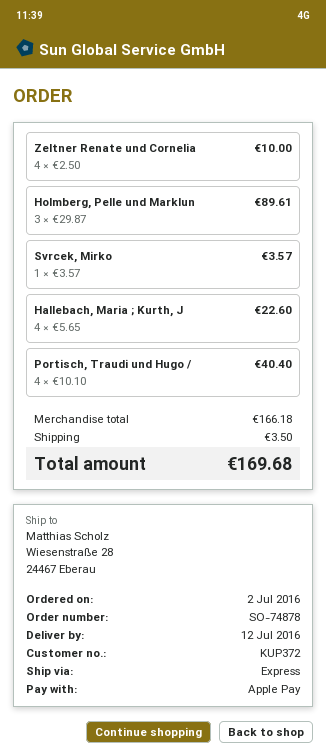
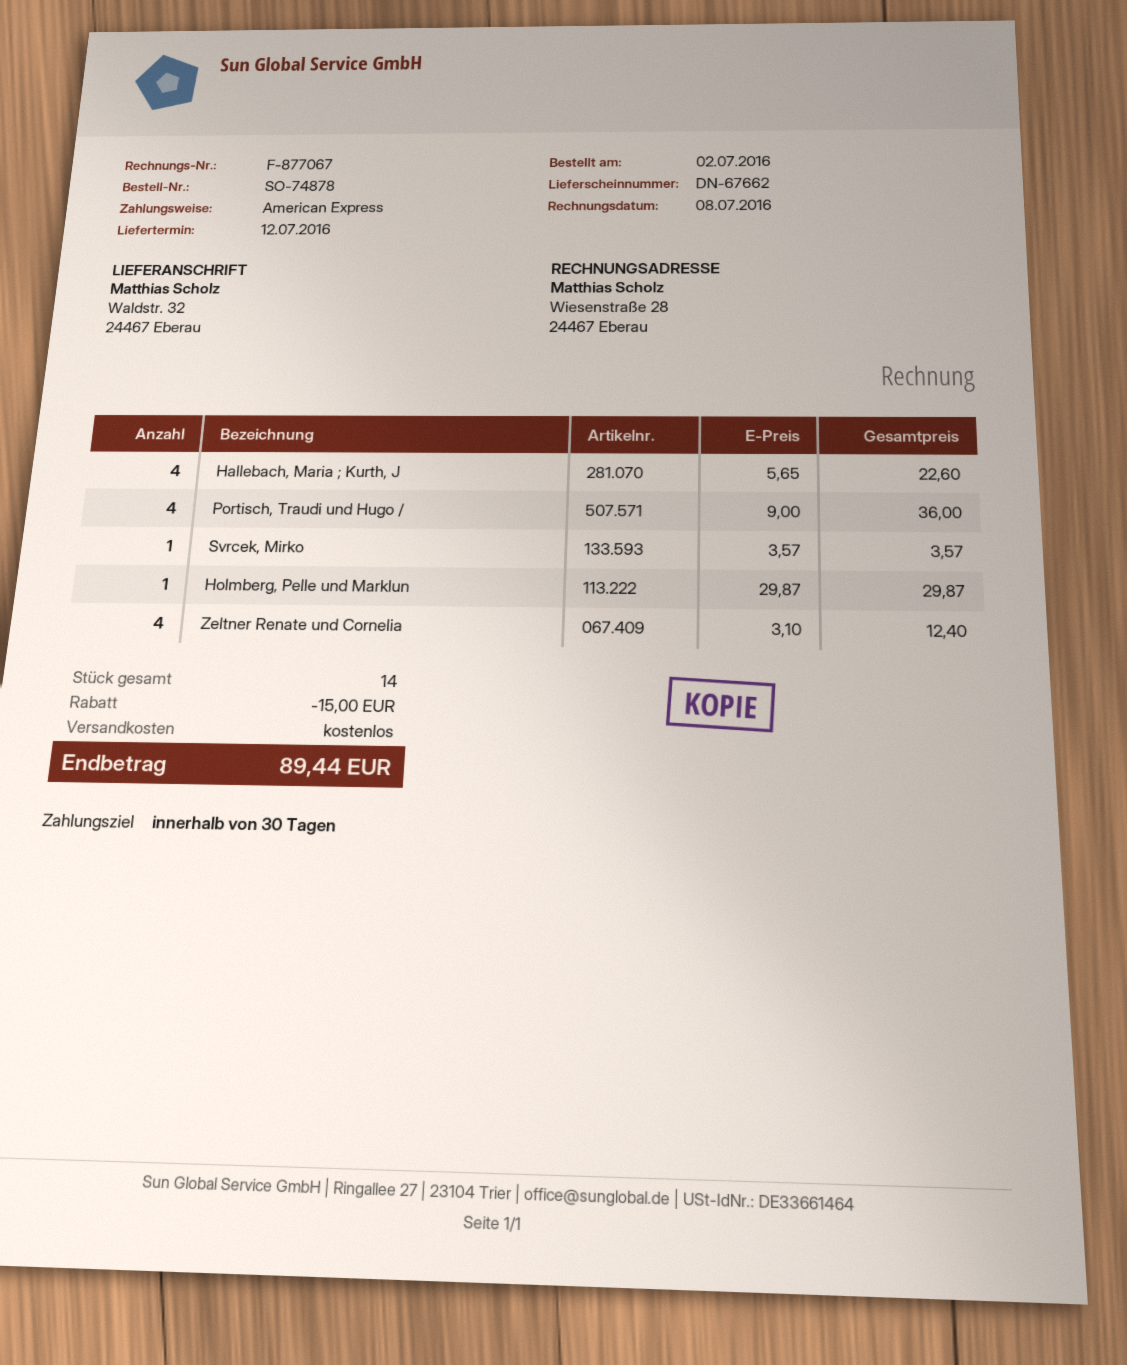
payment method: Apple Pay -> American Express
ship to: Wiesenstraße 28, 24467 Eberau -> Waldstr. 32, 24467 Eberau
Zeltner Renate und Cornelia: 4 x 2.50 = 10.00 -> 4 x 3.10 = 12.40
Holmberg, Pelle und Marklun: 3 x 29.87 = 89.61 -> 1 x 29.87 = 29.87
Portisch, Traudi und Hugo /: 4 x 10.10 = 40.40 -> 4 x 9.00 = 36.00
discount: none -> 15.00
shipping: 3.50 -> 0.00
total: 169.68 -> 89.44

